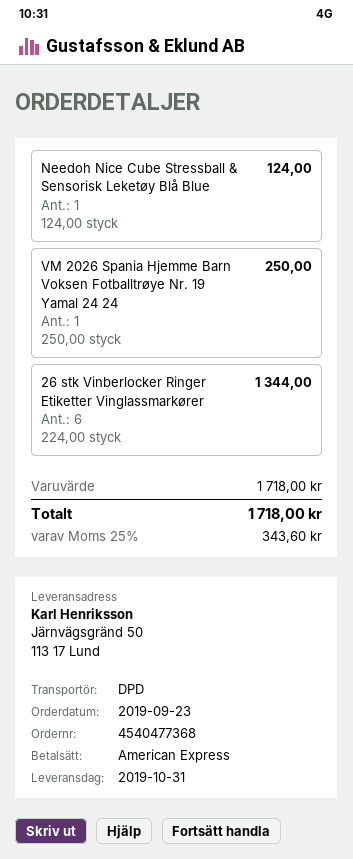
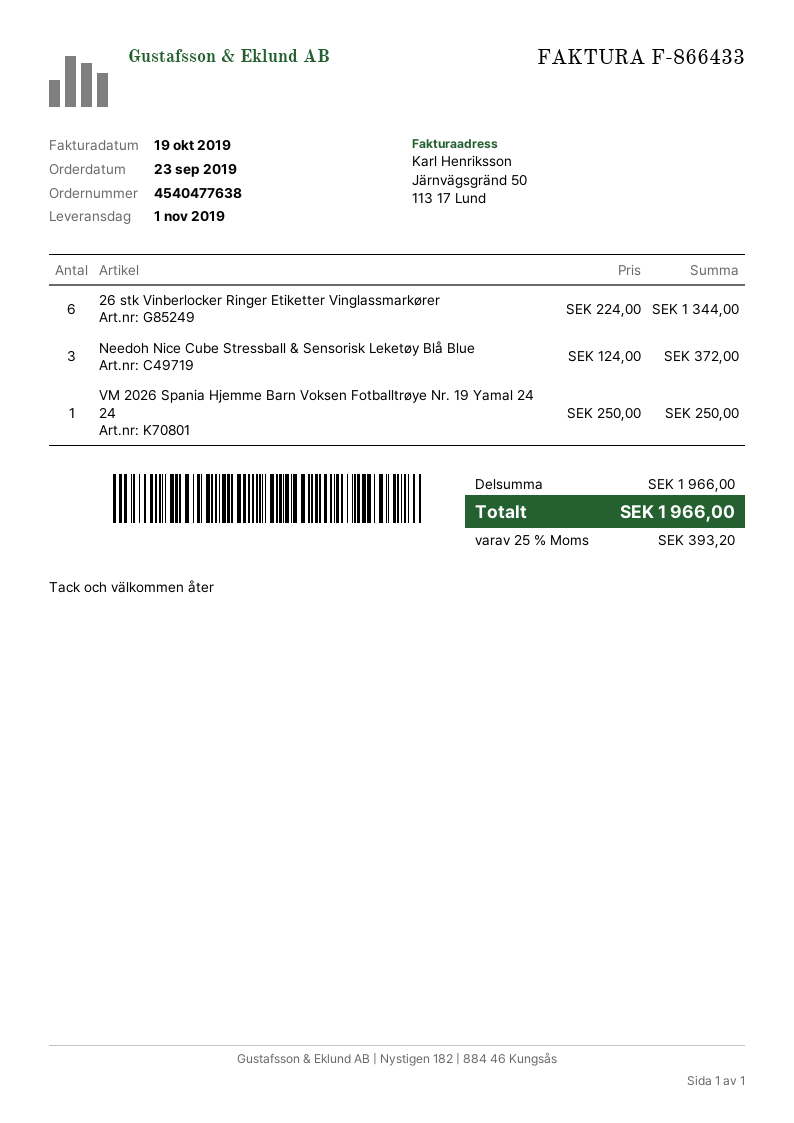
order number: 4540477368 -> 4540477638
delivery date: 2019-10-31 -> 2019-11-01
Needoh Nice Cube Stressball & Sensorisk Leketøy Blå Blue: 1 x 124.00 = 124.00 -> 3 x 124.00 = 372.00
subtotal: 1718.00 -> 1966.00
tax: 25% = 343.60 -> 25% = 393.20
total: 1718.00 -> 1966.00

